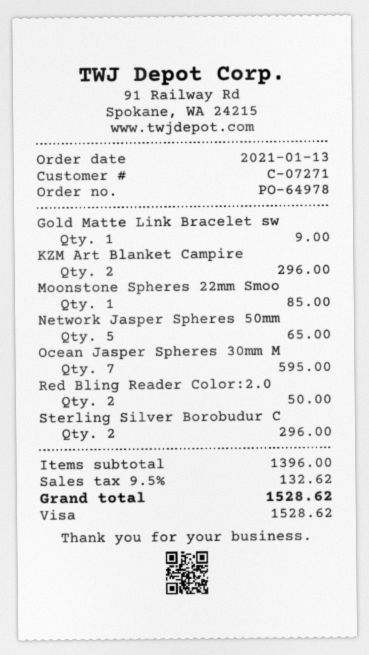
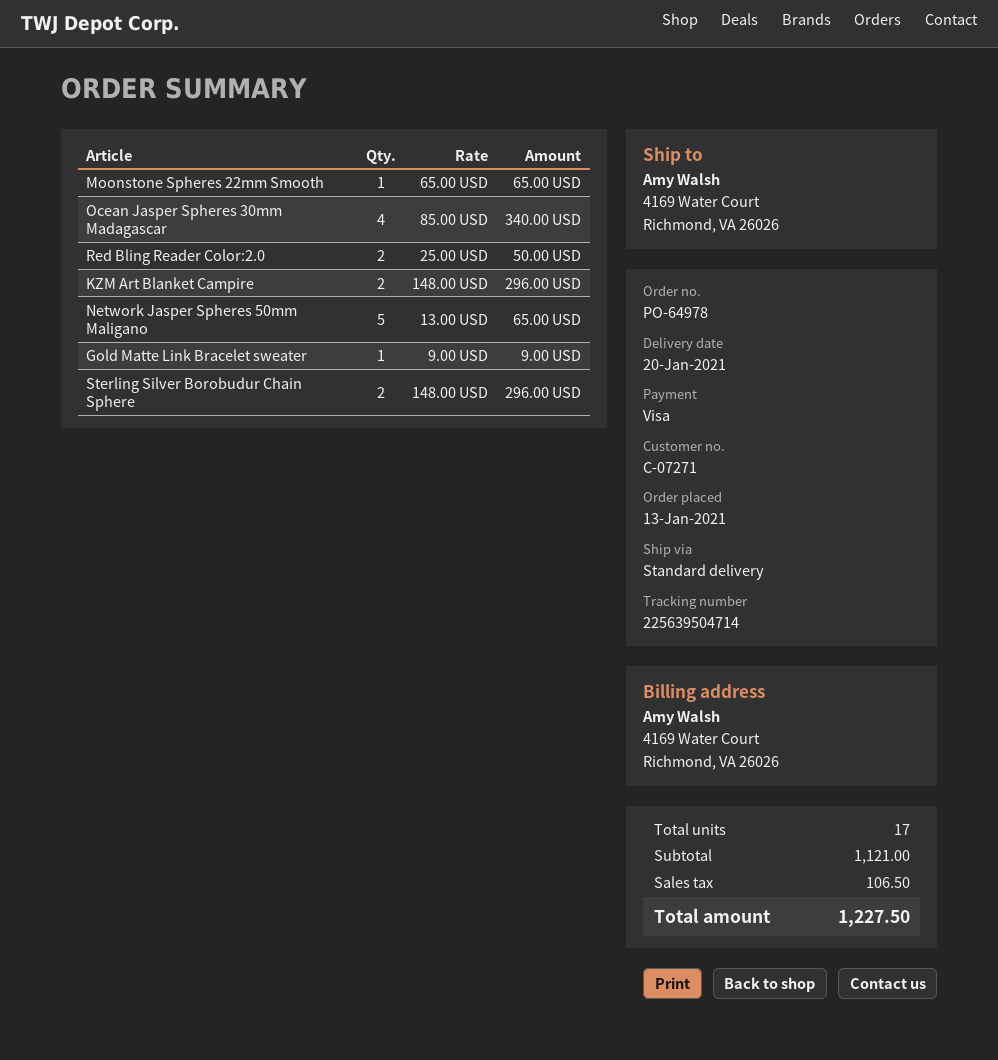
Moonstone Spheres 22mm Smoo: 1 for 85.00 -> 1 for 65.00
Ocean Jasper Spheres 30mm M: 7 for 595.00 -> 4 for 340.00
subtotal: 1396.00 -> 1121.00
tax: 132.62 -> 106.50
total: 1528.62 -> 1227.50

